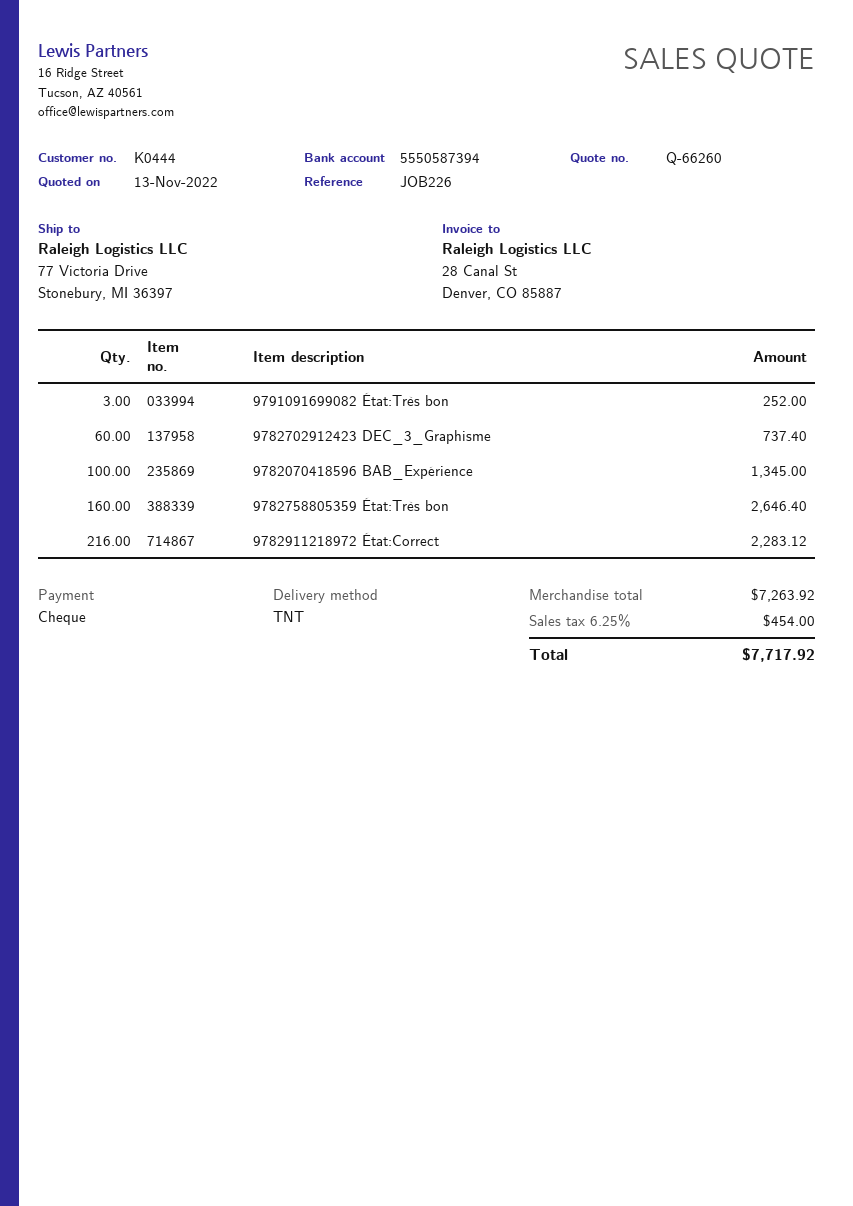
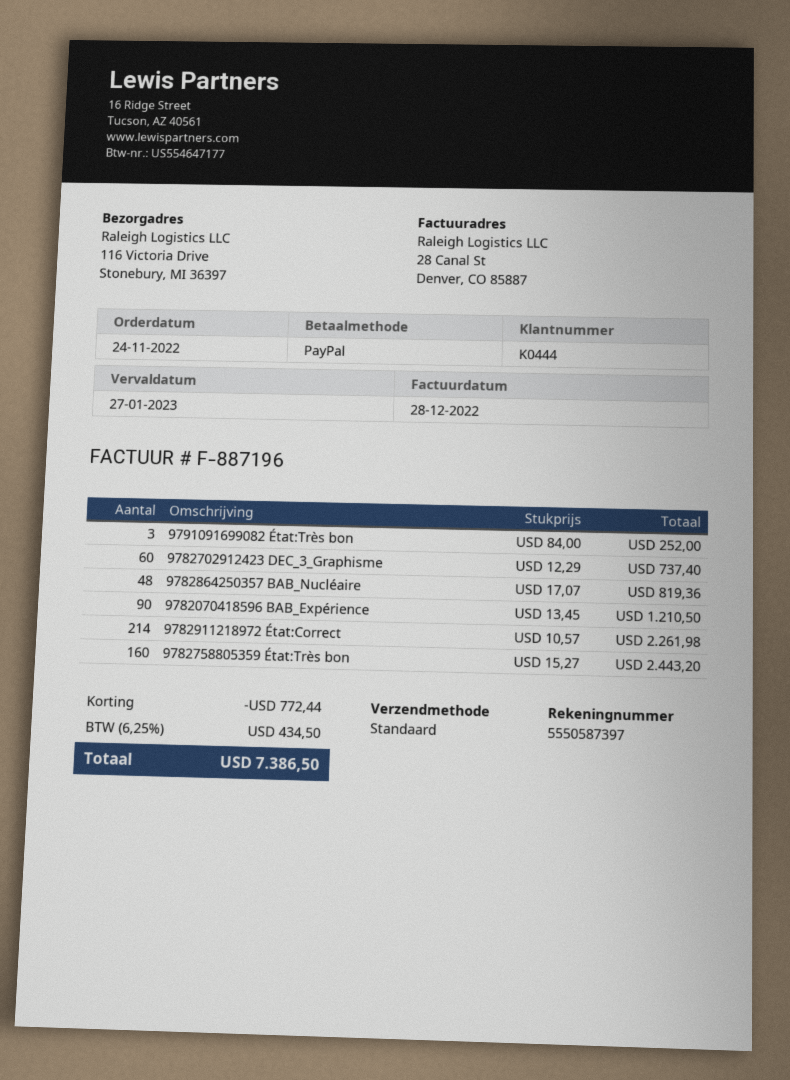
payment method: cheque -> PayPal
bank account: 5550587394 -> 5550587397
shipping method: TNT -> standard
ship to: 77 Victoria Drive, Stonebury, MI 36397 -> 116 Victoria Drive, Stonebury, MI 36397
9782070418596 BAB_Expérience: 100 for 1345.00 -> 90 for 1210.50
9782758805359 État:Très bon: 160 for 2646.40 -> 160 for 2443.20
9782911218972 État:Correct: 216 for 2283.12 -> 214 for 2261.98
9782864250357 BAB_Nucléaire: none -> 48 for 819.36
discount: none -> 772.44
tax: 6.25% = 454.00 -> 6.25% = 434.50
total: 7717.92 -> 7386.50

